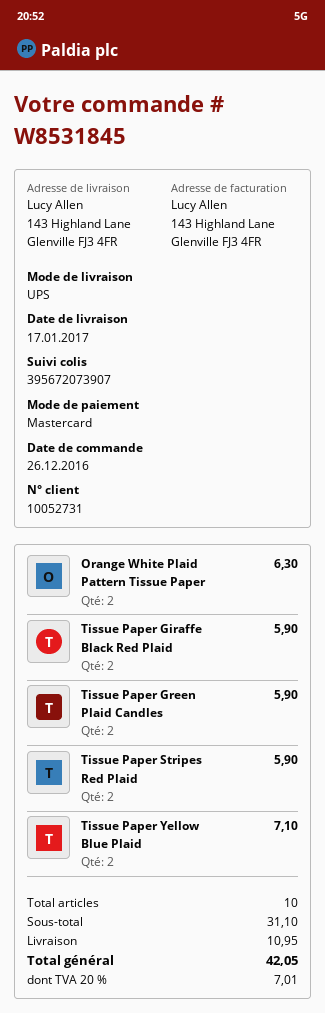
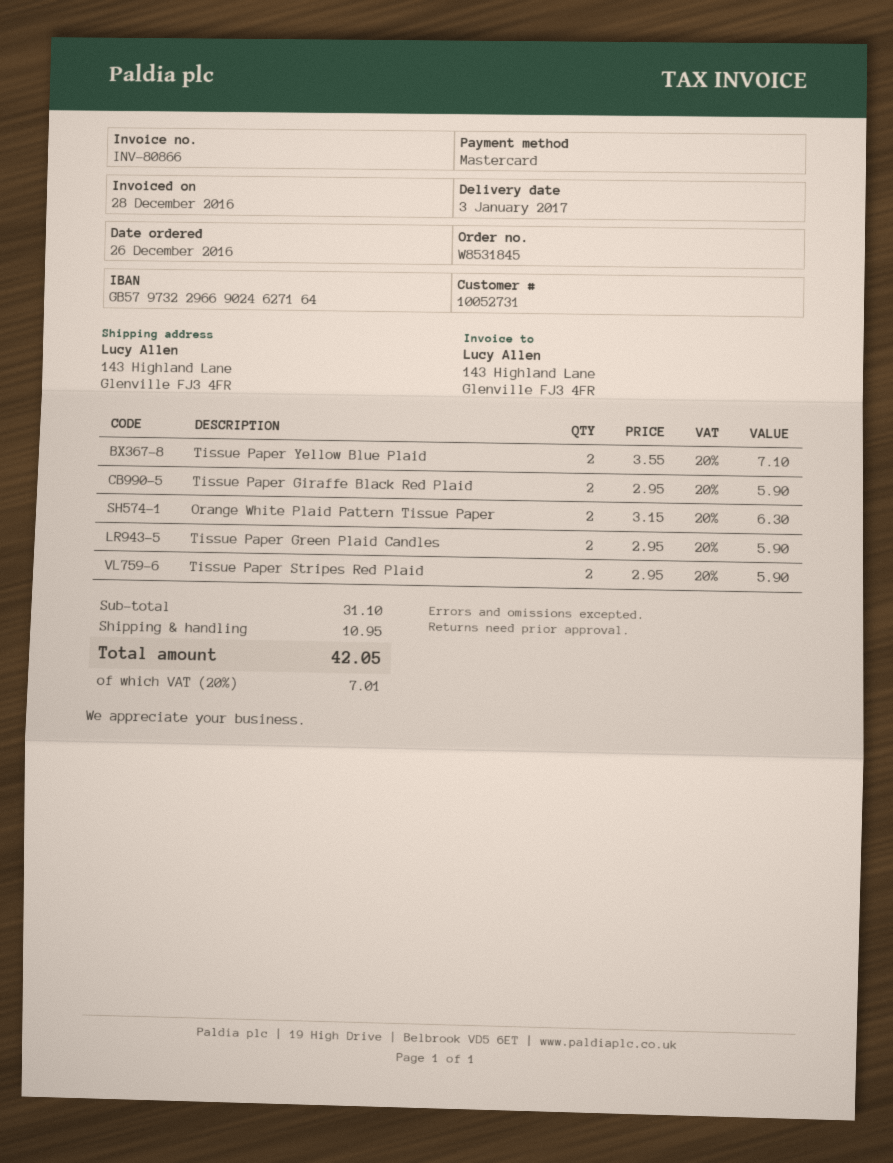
delivery date: 2017-01-17 -> 2017-01-03

